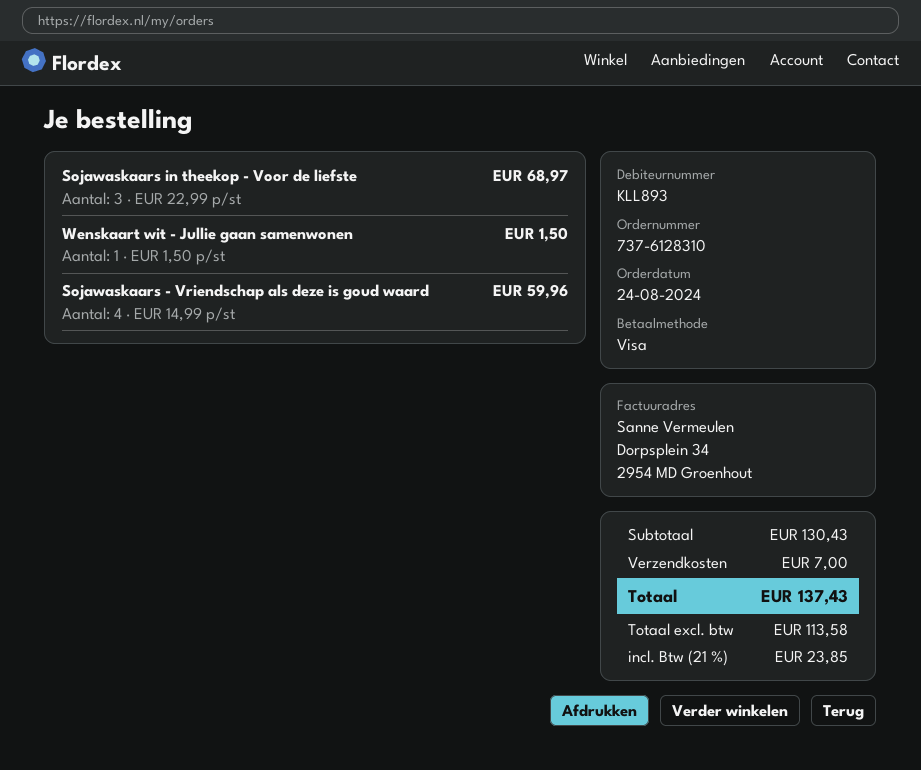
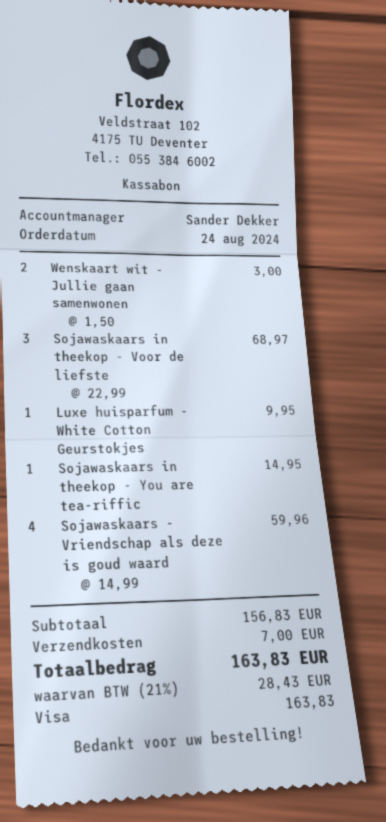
Wenskaart wit - Jullie gaan samenwonen: 1 x 1.50 = 1.50 -> 2 x 1.50 = 3.00
Luxe huisparfum - White Cotton Geurstokjes: none -> 1 x 9.95 = 9.95
Sojawaskaars in theekop - You are tea-riffic: none -> 1 x 14.95 = 14.95
subtotal: 130.43 -> 156.83
tax: 21% = 23.85 -> 21% = 28.43
total: 137.43 -> 163.83

